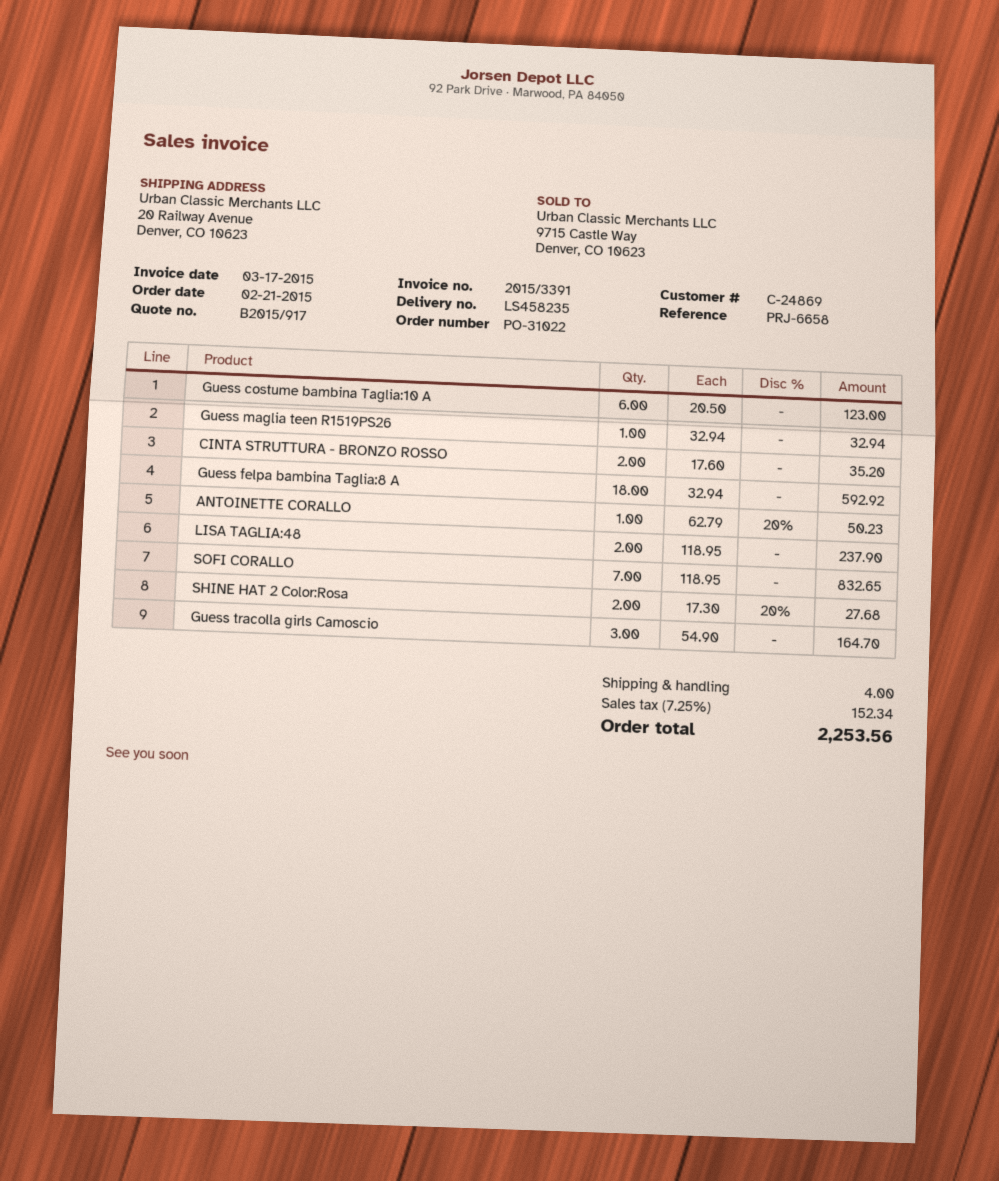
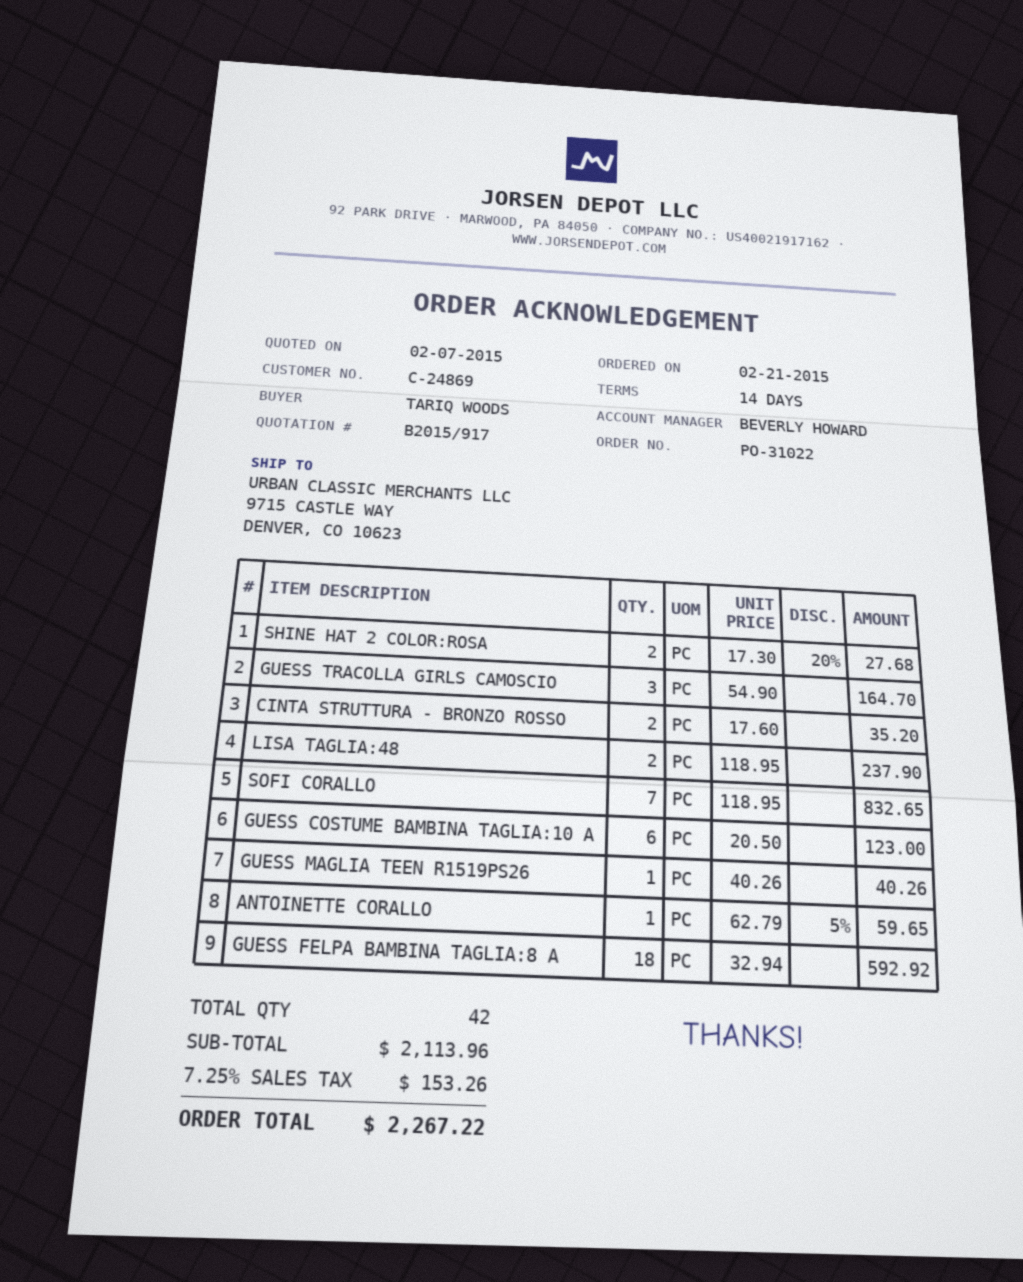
ship to: 20 Railway Avenue, Denver, CO 10623 -> 9715 CASTLE WAY, DENVER, CO 10623
Guess maglia teen R1519PS26: 1 x 32.94 = 32.94 -> 1 x 40.26 = 40.26
ANTOINETTE CORALLO: 1 x 62.79 - 20% = 50.23 -> 1 x 62.79 - 5% = 59.65
shipping: 4.00 -> none
tax: 7.25% = 152.34 -> 7.25% = 153.26
total: 2253.56 -> 2267.22

